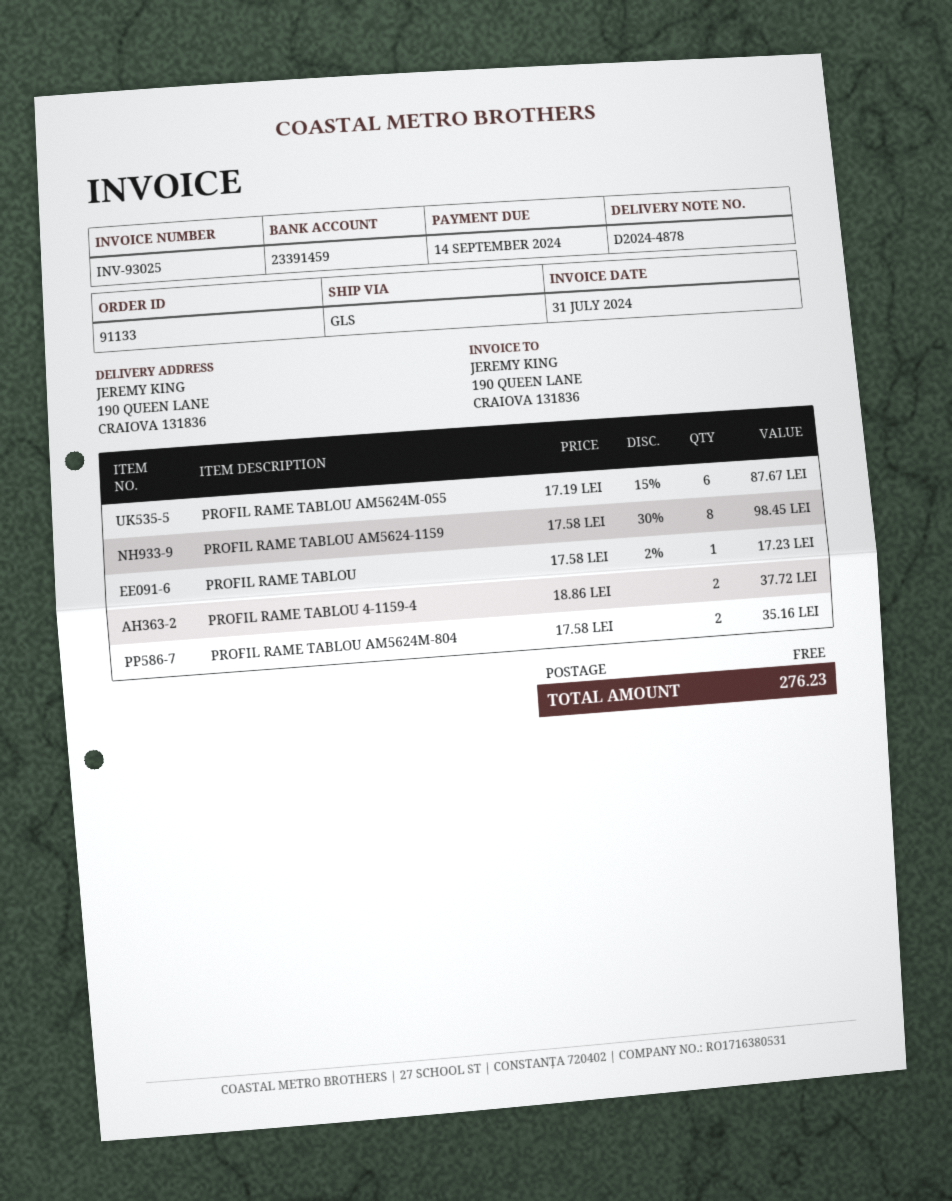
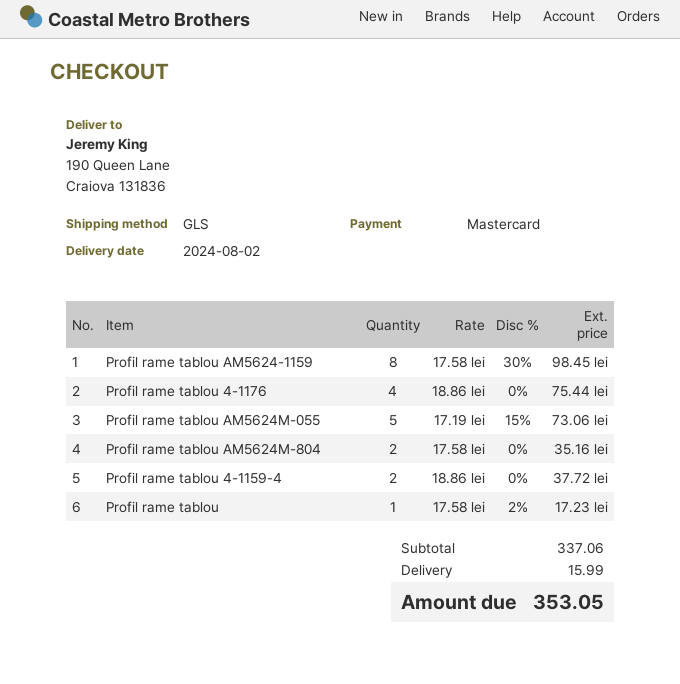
PROFIL RAME TABLOU АМ5624M-055: 6 x 17.19 - 15% = 87.67 -> 5 x 17.19 - 15% = 73.06
Profil rame tablou 4-1176: none -> 4 x 18.86 = 75.44
shipping: 0.00 -> 15.99
total: 276.23 -> 353.05

